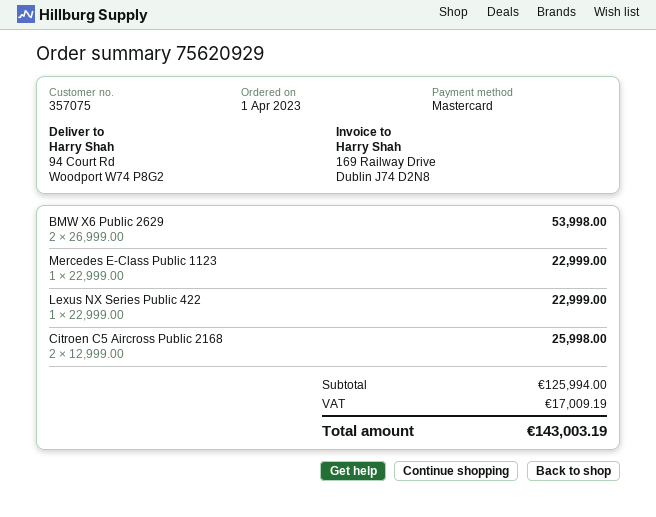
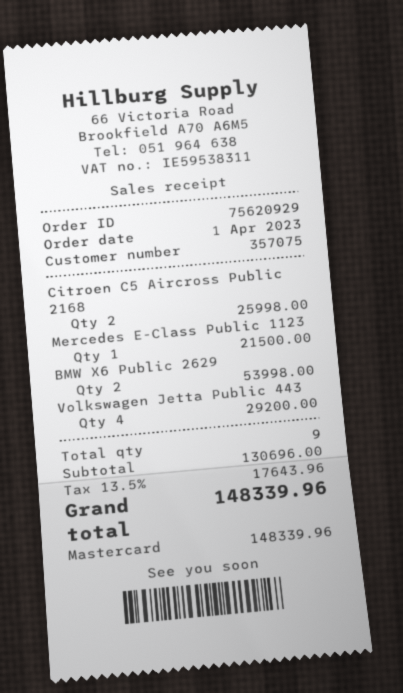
Mercedes E-Class Public 1123: 1 for 22999.00 -> 1 for 21500.00
Lexus NX Series Public 422: 1 for 22999.00 -> none
Volkswagen Jetta Public 443: none -> 4 for 29200.00
subtotal: 125994.00 -> 130696.00
tax: 17009.19 -> 17643.96
total: 143003.19 -> 148339.96

